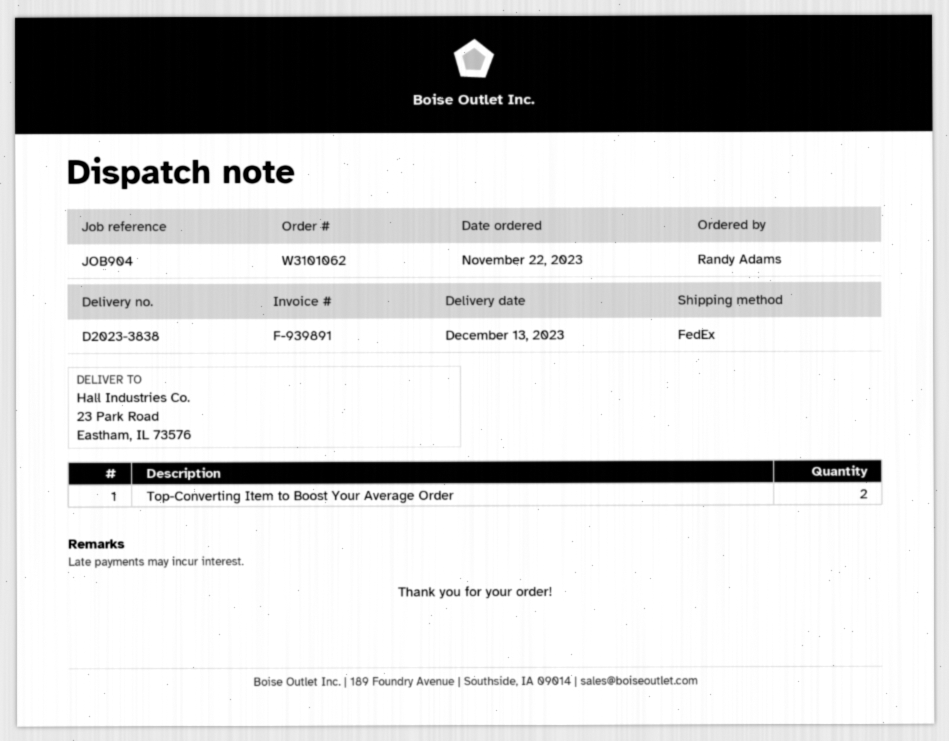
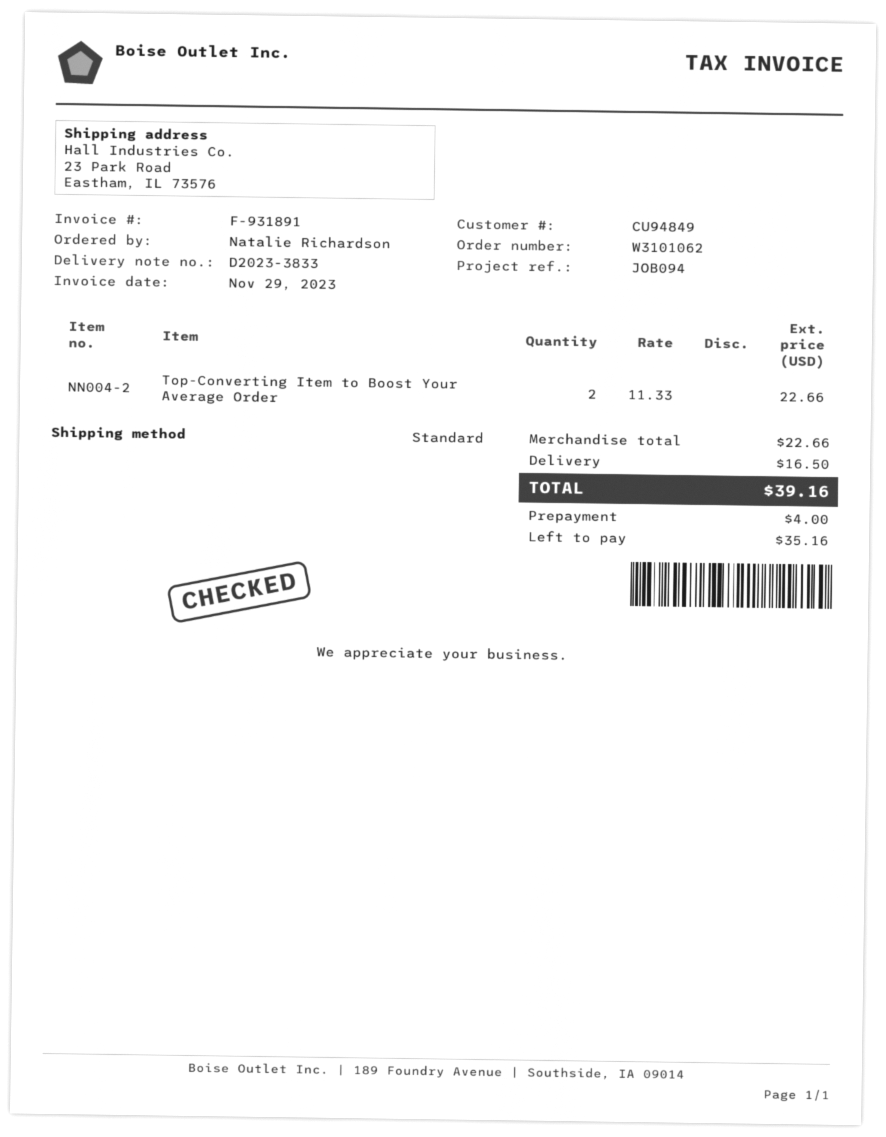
delivery note number: D2023-3838 -> D2023-3833
invoice number: F-939891 -> F-931891
reference: JOB904 -> JOB094
ordered by: Randy Adams -> Natalie Richardson
shipping method: FedEx -> standard

